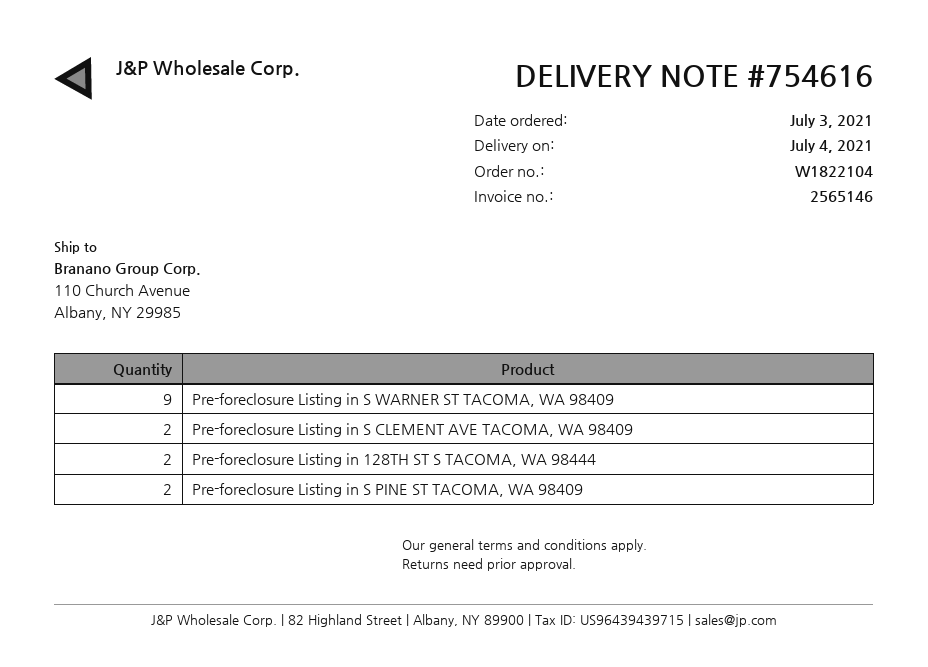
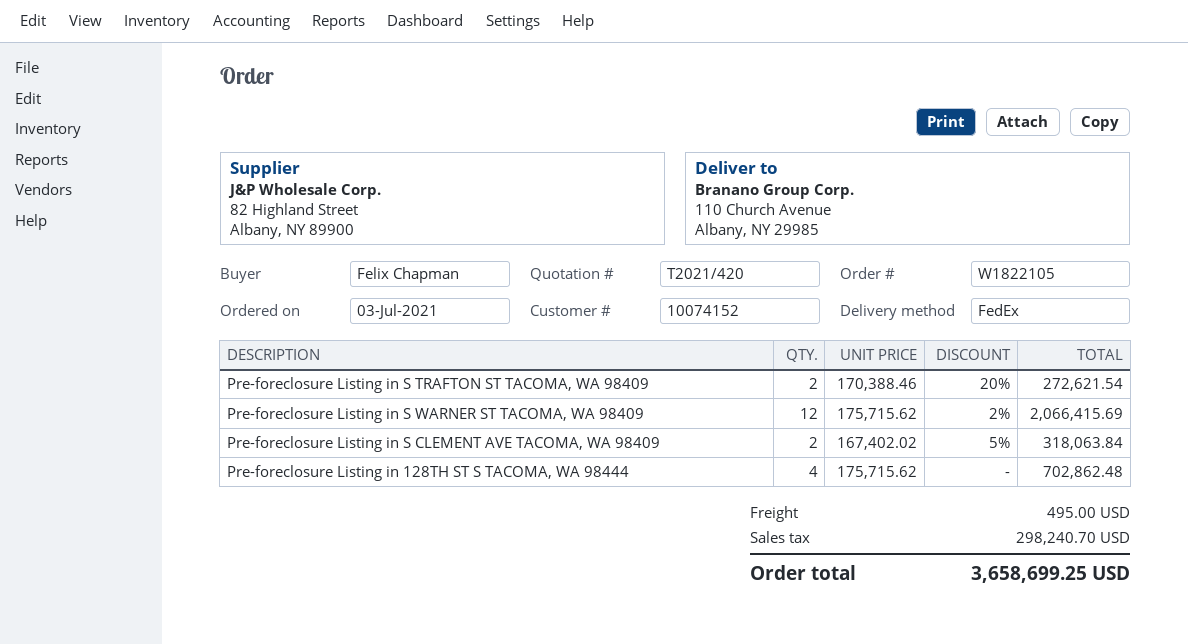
order number: W1822104 -> W1822105
Pre-foreclosure Listing in S WARNER ST TACOMA, WA 98409: 9 -> 12
Pre-foreclosure Listing in 128TH ST S TACOMA, WA 98444: 2 -> 4
Pre-foreclosure Listing in S PINE ST TACOMA, WA 98409: 2 -> none
Pre-foreclosure Listing in S TRAFTON ST TACOMA, WA 98409: none -> 2

